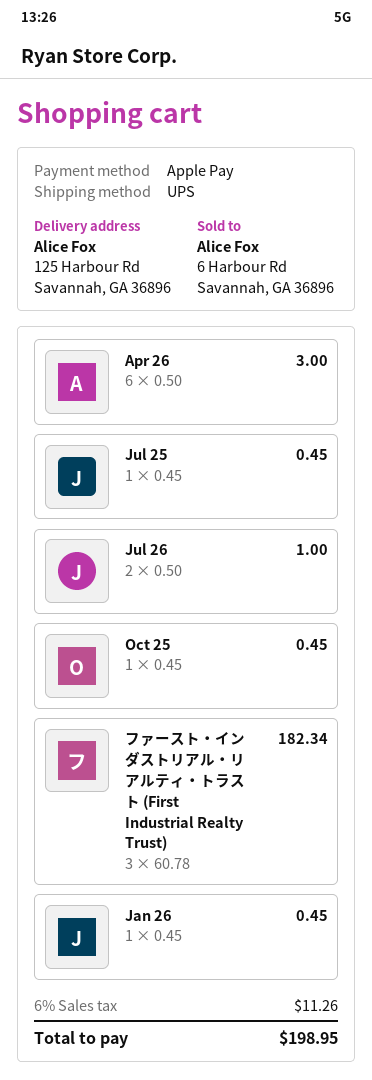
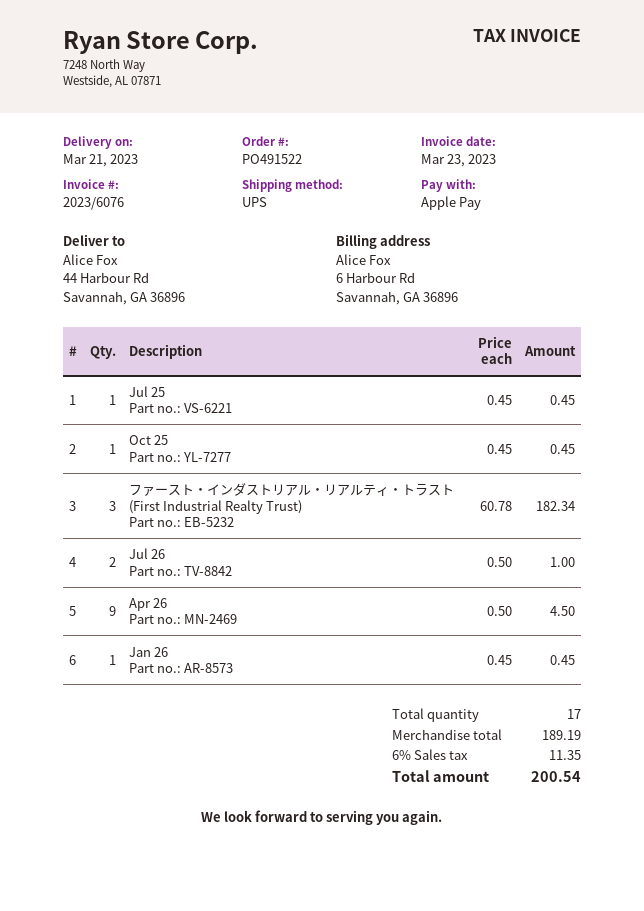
ship to: 125 Harbour Rd, Savannah, GA 36896 -> 44 Harbour Rd, Savannah, GA 36896
Apr 26: 6 x 0.50 = 3.00 -> 9 x 0.50 = 4.50
tax: 6% = 11.26 -> 6% = 11.35
total: 198.95 -> 200.54

